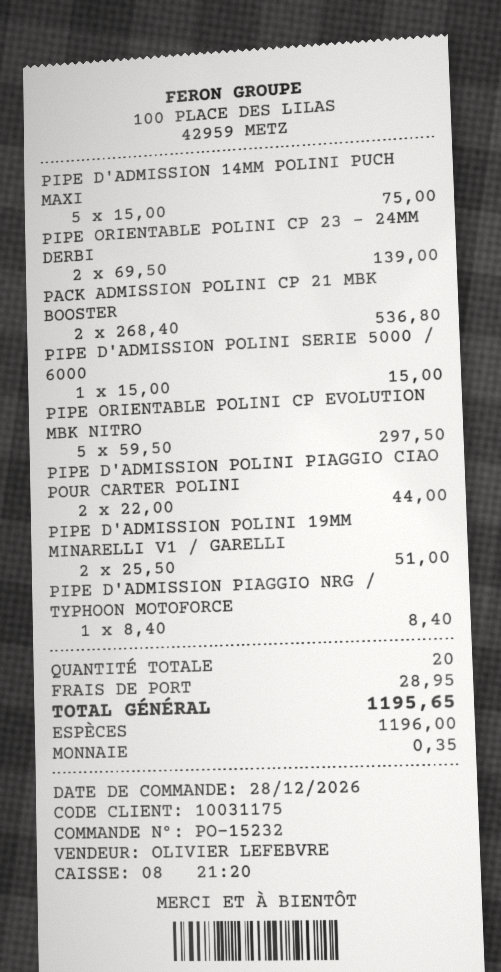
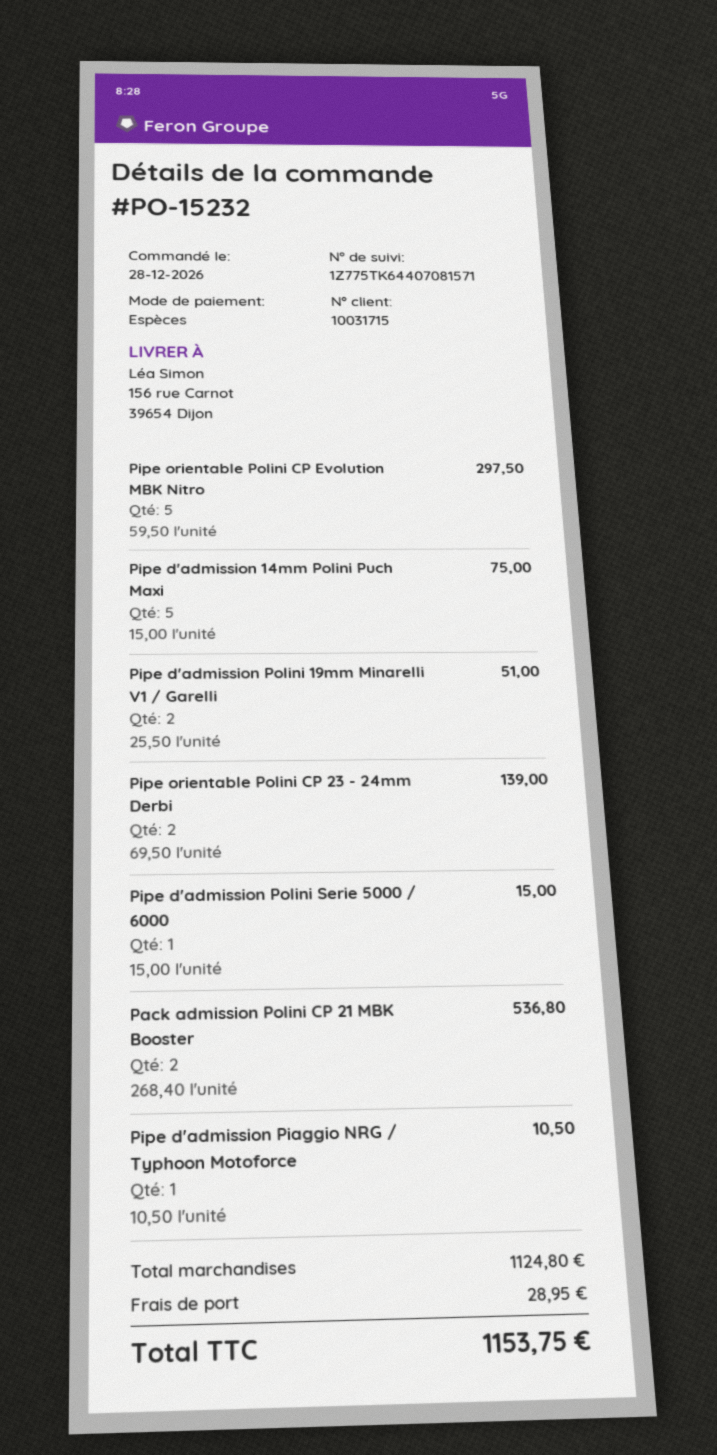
customer number: 10031175 -> 10031715
PIPE D'ADMISSION POLINI PIAGGIO CIAO POUR CARTER POLINI: 2 x 22.00 = 44.00 -> none
PIPE D'ADMISSION PIAGGIO NRG / TYPHOON MOTOFORCE: 1 x 8.40 = 8.40 -> 1 x 10.50 = 10.50
total: 1195.65 -> 1153.75

